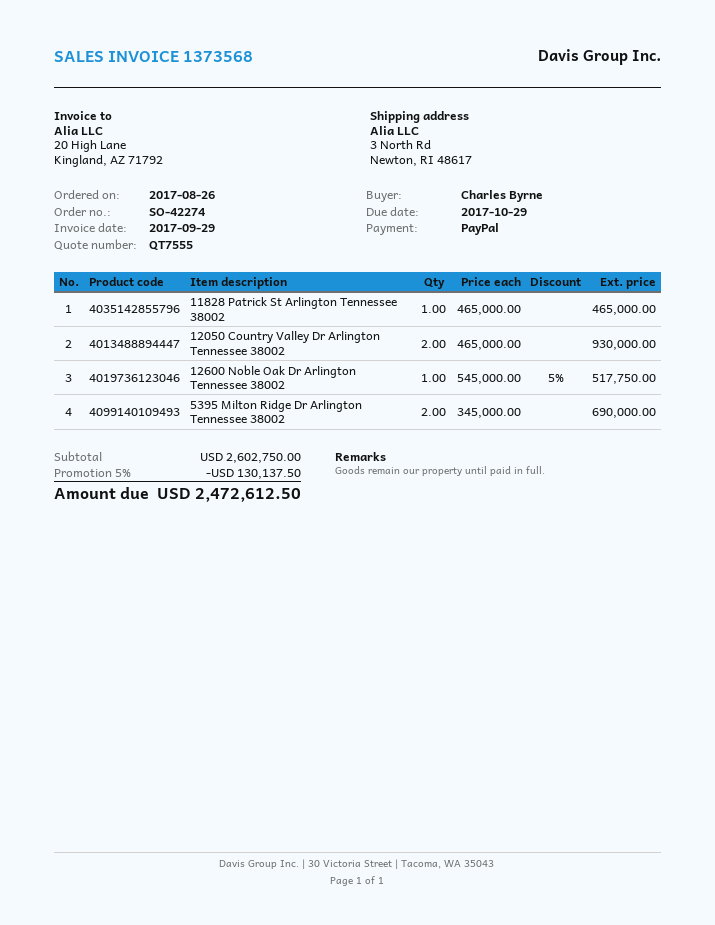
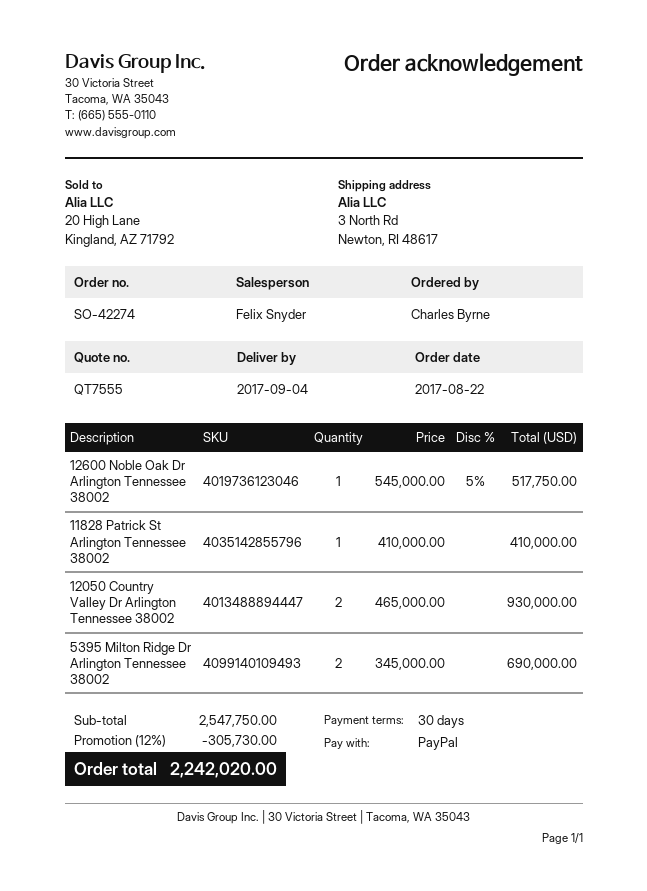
order date: 2017-08-26 -> 2017-08-22
11828 Patrick St Arlington Tennessee 38002: 1 x 465000.00 = 465000.00 -> 1 x 410000.00 = 410000.00
subtotal: 2602750.00 -> 2547750.00
discount: 5% = 130137.50 -> 12% = 305730.00
total: 2472612.50 -> 2242020.00

